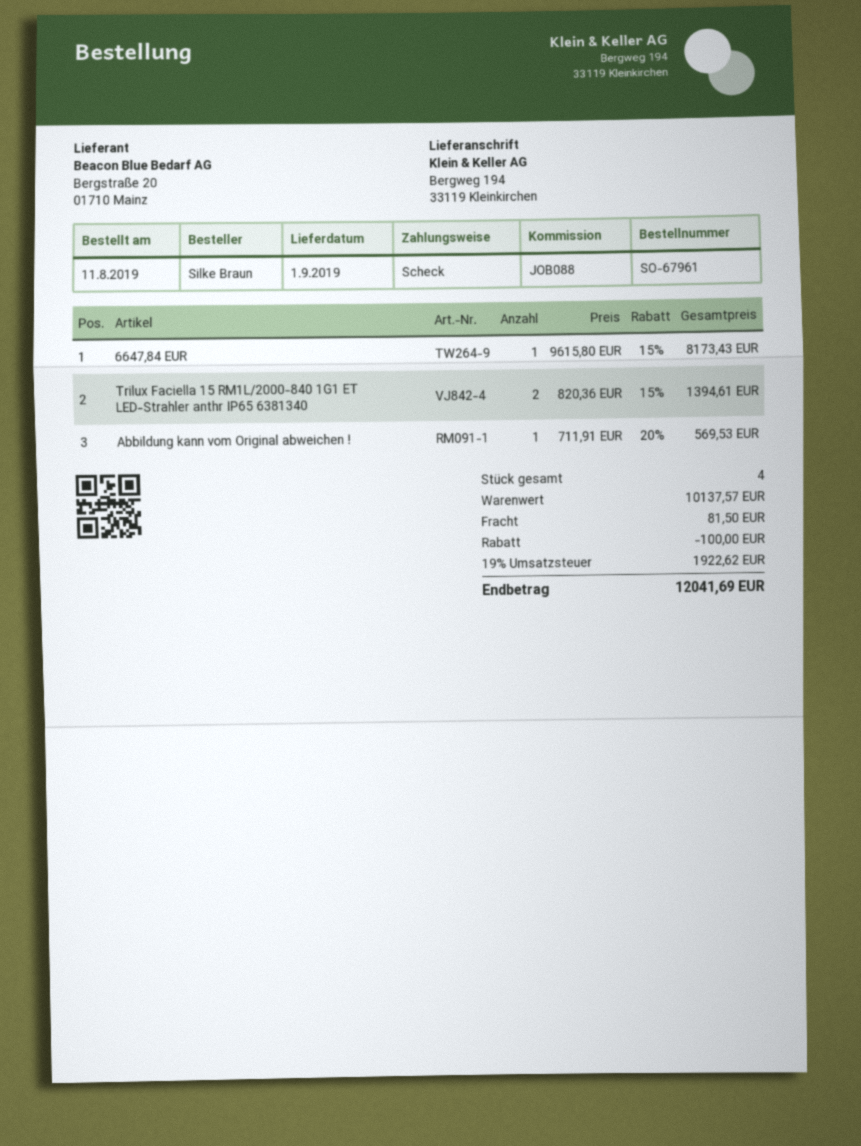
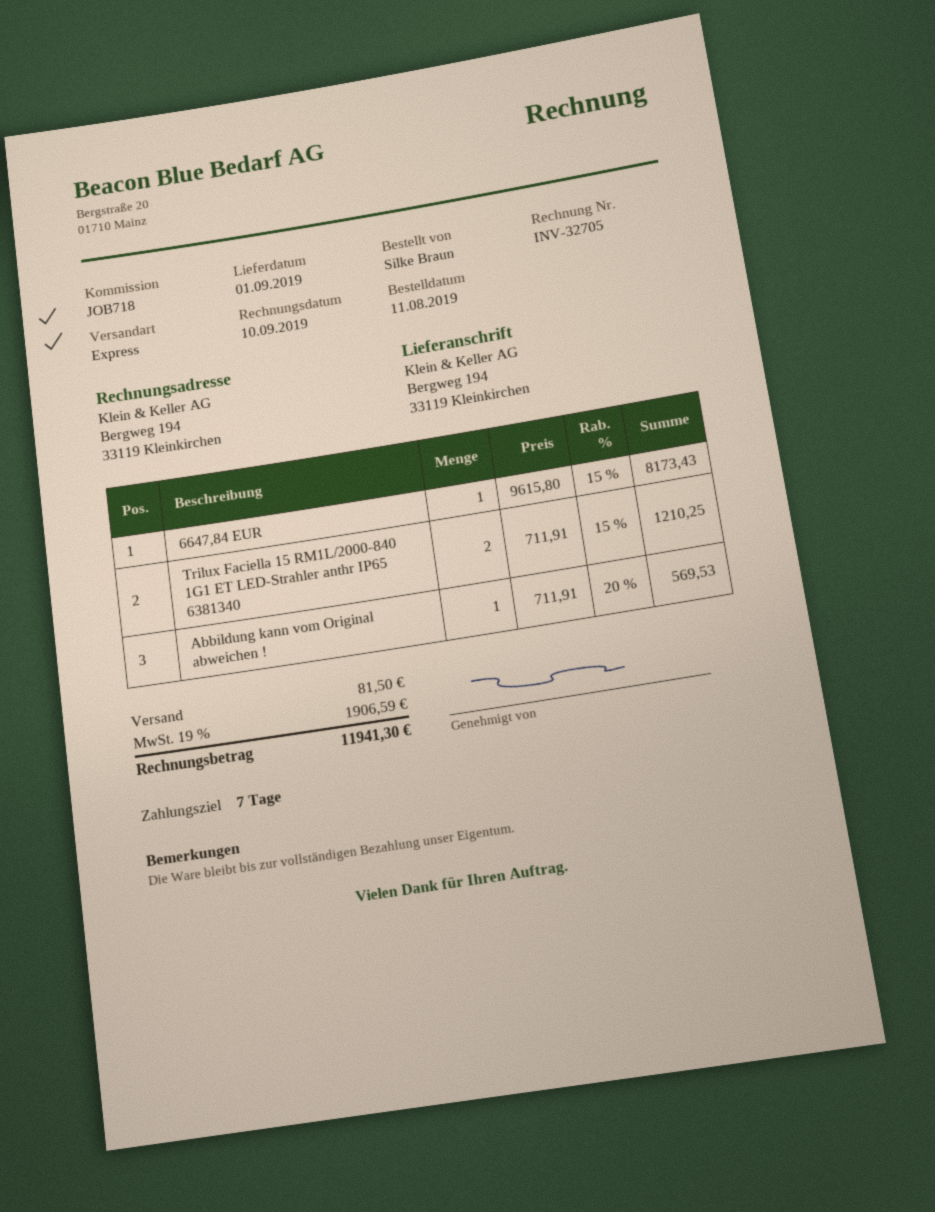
reference: JOB088 -> JOB718
Trilux Faciella 15 RM1L/2000-840 1G1 ET LED-Strahler anthr IP65 6381340: 2 x 820.36 - 15% = 1394.61 -> 2 x 711.91 - 15% = 1210.25
discount: 100.00 -> none
tax: 19% = 1922.62 -> 19% = 1906.59
total: 12041.69 -> 11941.30

